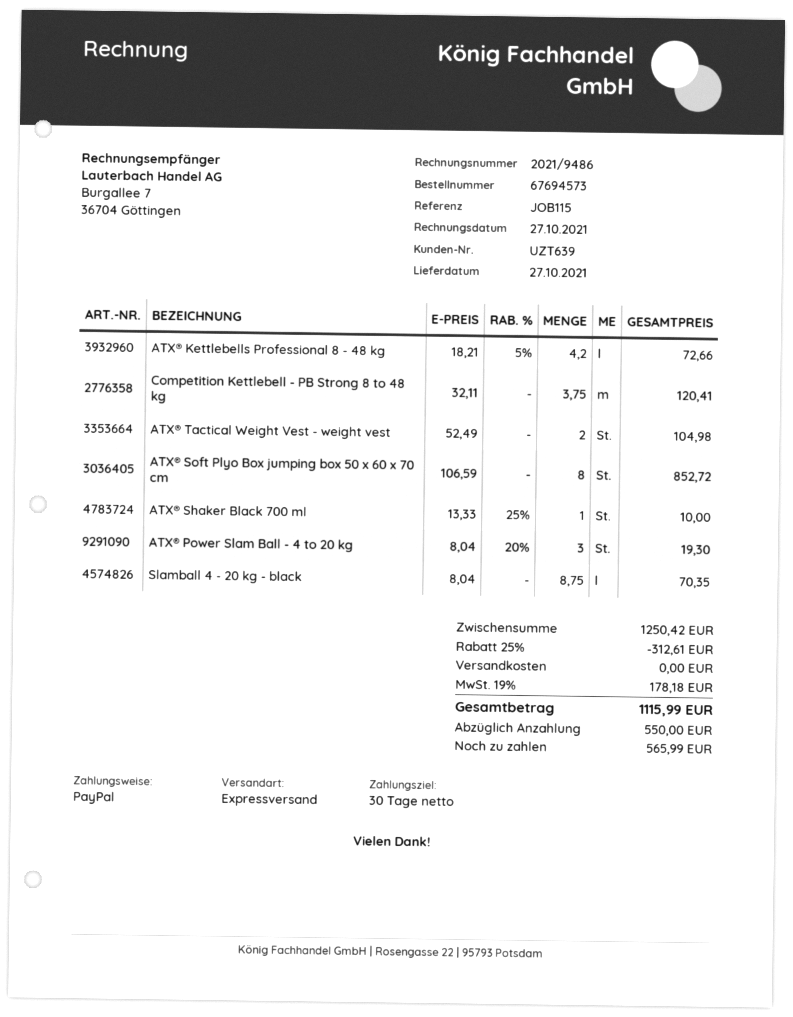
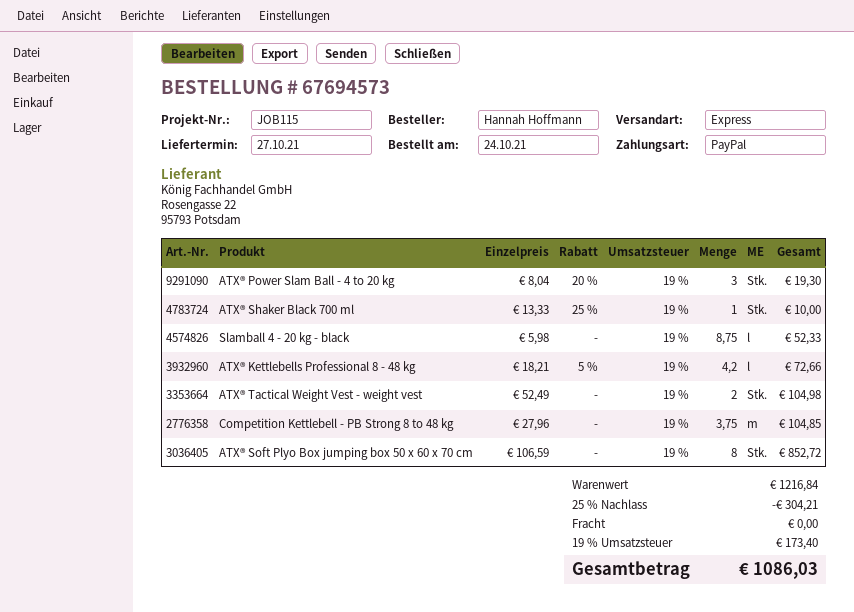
Competition Kettlebell - PB Strong 8 to 48 kg: 3.75 x 32.11 = 120.41 -> 3.75 x 27.96 = 104.85
Slamball 4 - 20 kg - black: 8.75 x 8.04 = 70.35 -> 8.75 x 5.98 = 52.33
subtotal: 1250.42 -> 1216.84
discount: 25% = 312.61 -> 25% = 304.21
tax: 19% = 178.18 -> 19% = 173.40
total: 1115.99 -> 1086.03

